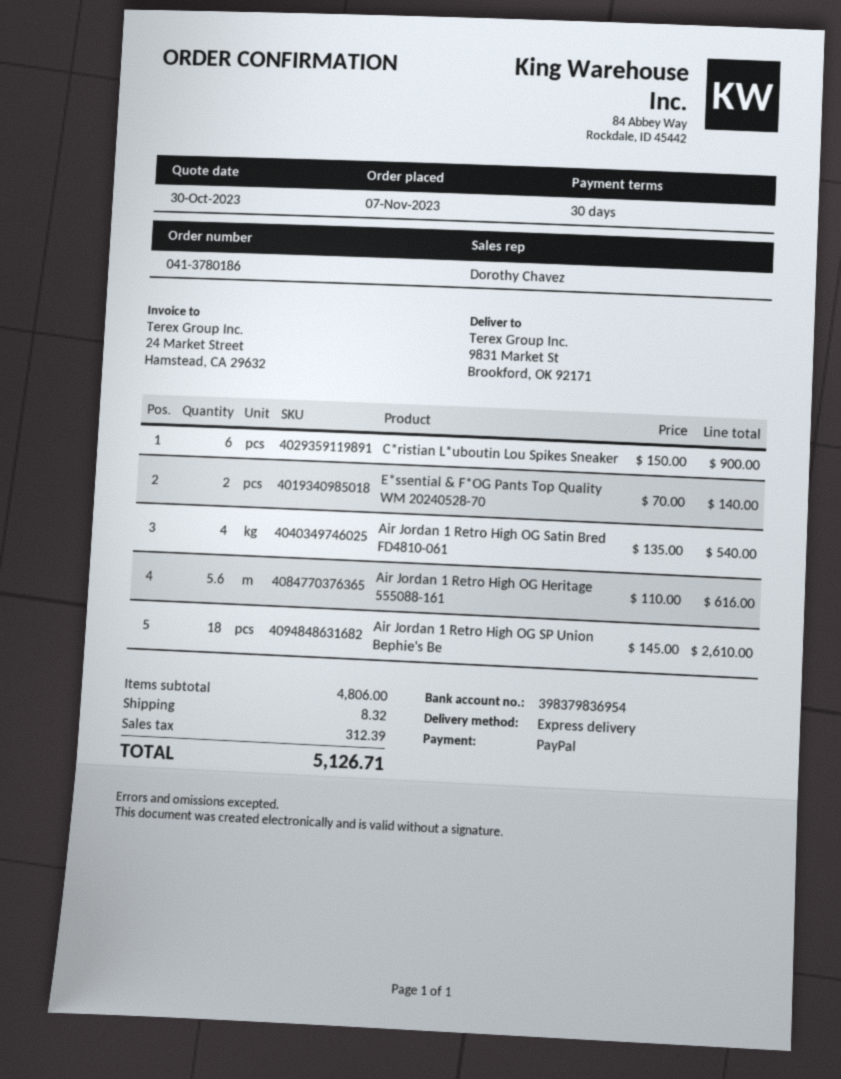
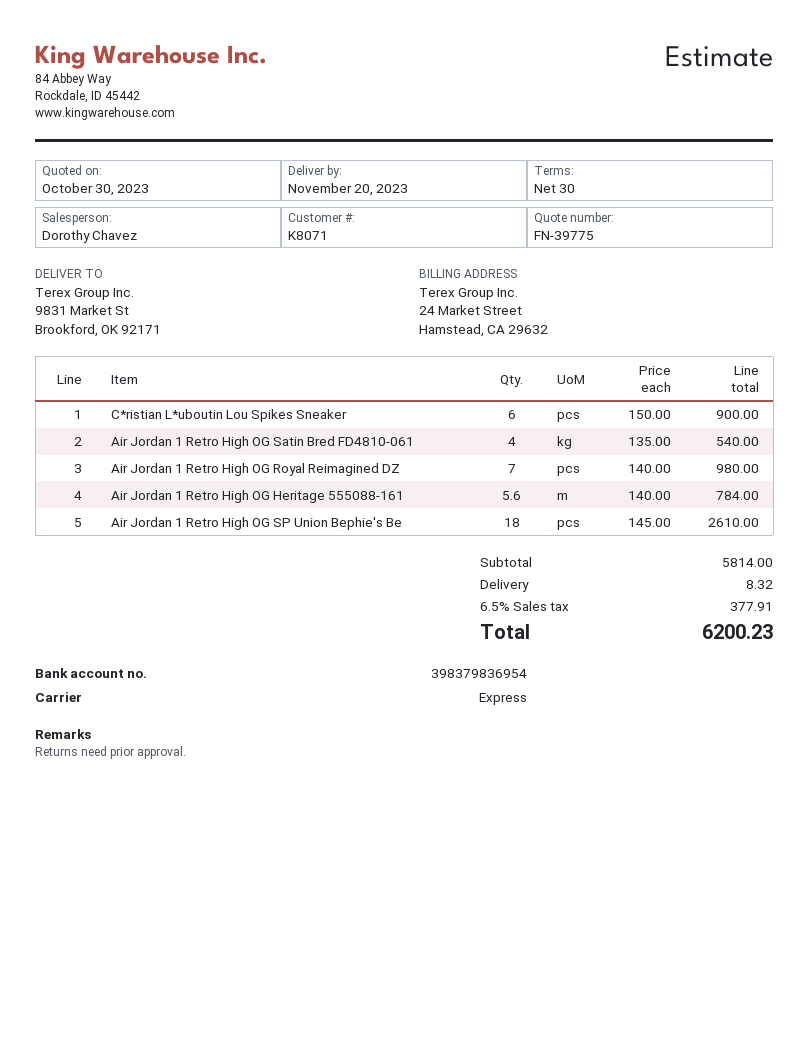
E*ssential & F*OG Pants Top Quality WM 20240528-70: 2 x 70.00 = 140.00 -> none
Air Jordan 1 Retro High OG Heritage 555088-161: 5.6 x 110.00 = 616.00 -> 5.6 x 140.00 = 784.00
Air Jordan 1 Retro High OG Royal Reimagined DZ: none -> 7 x 140.00 = 980.00
subtotal: 4806.00 -> 5814.00
tax: 312.39 -> 377.91
total: 5126.71 -> 6200.23

